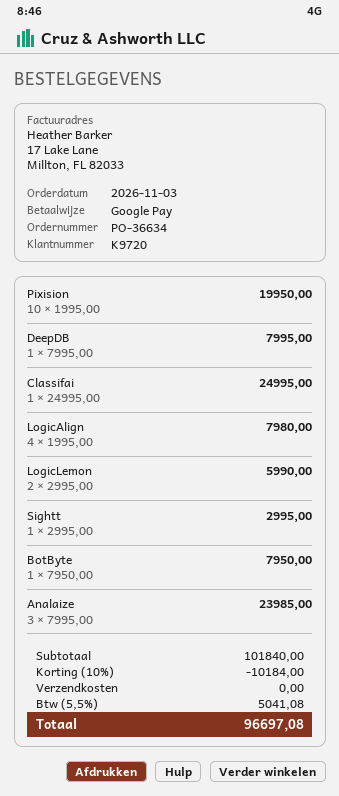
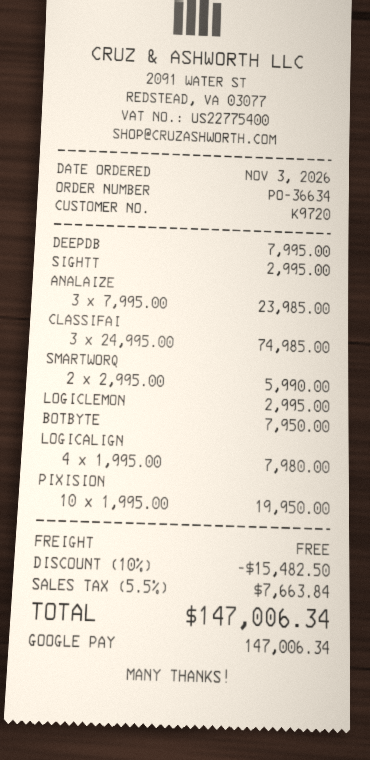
Classifai: 1 x 24995.00 = 24995.00 -> 3 x 24995.00 = 74985.00
LogicLemon: 2 x 2995.00 = 5990.00 -> 1 x 2995.00 = 2995.00
SMARTWORQ: none -> 2 x 2995.00 = 5990.00
discount: 10% = 10184.00 -> 10% = 15482.50
tax: 5.5% = 5041.08 -> 5.5% = 7663.84
total: 96697.08 -> 147006.34

